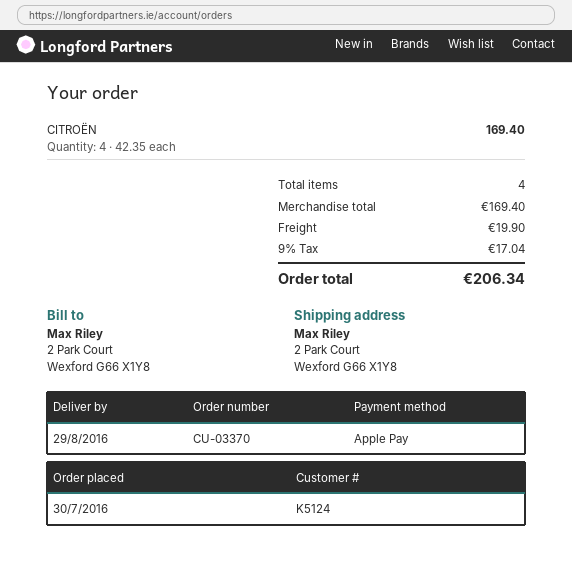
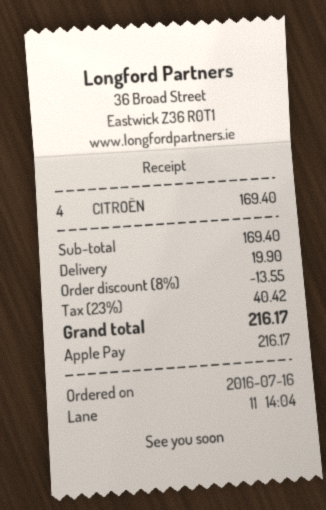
order date: 2016-07-30 -> 2016-07-16
discount: none -> 8% = 13.55
tax: 9% = 17.04 -> 23% = 40.42
total: 206.34 -> 216.17

